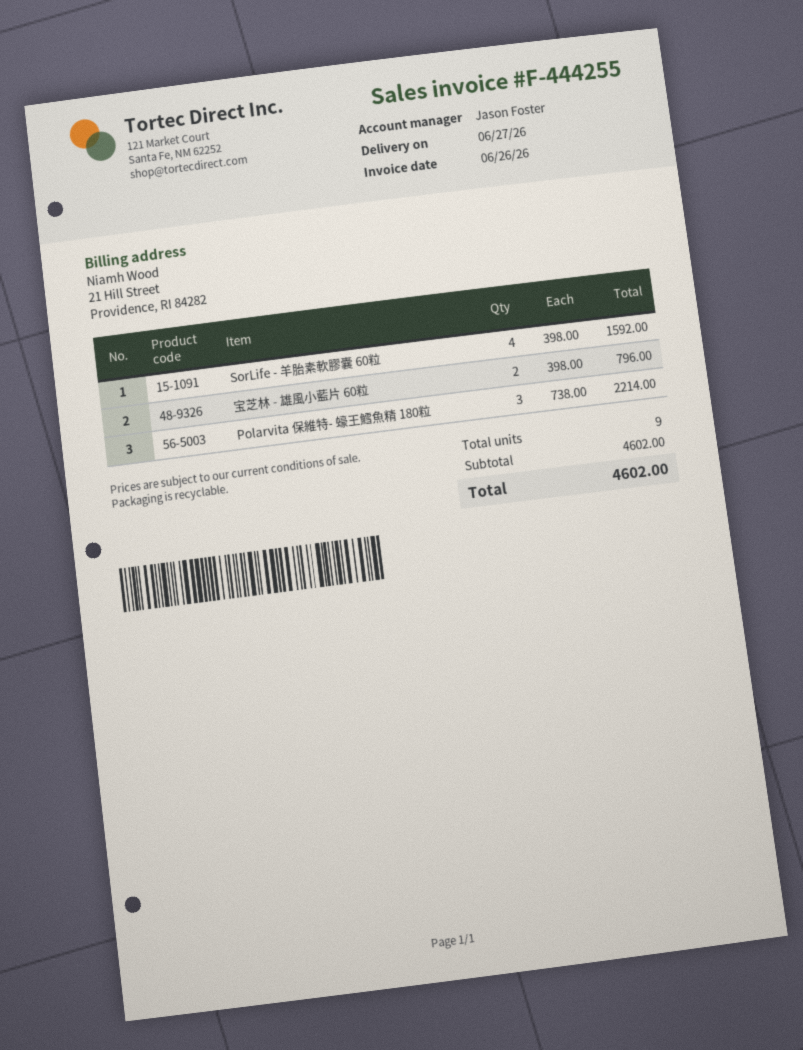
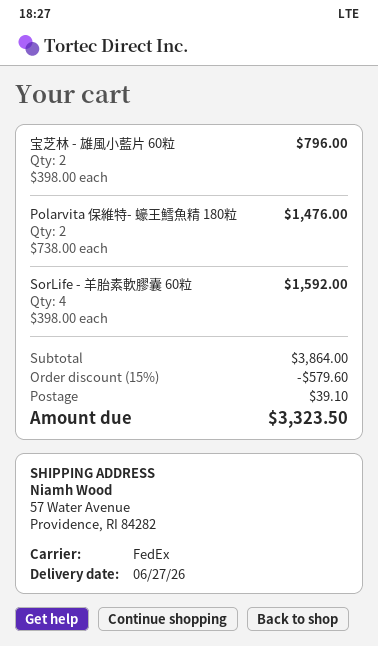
Polarvita 保維特- 蠔王鱈魚精 180粒: 3 x 738.00 = 2214.00 -> 2 x 738.00 = 1476.00
subtotal: 4602.00 -> 3864.00
discount: none -> 15% = 579.60
shipping: none -> 39.10
total: 4602.00 -> 3323.50

